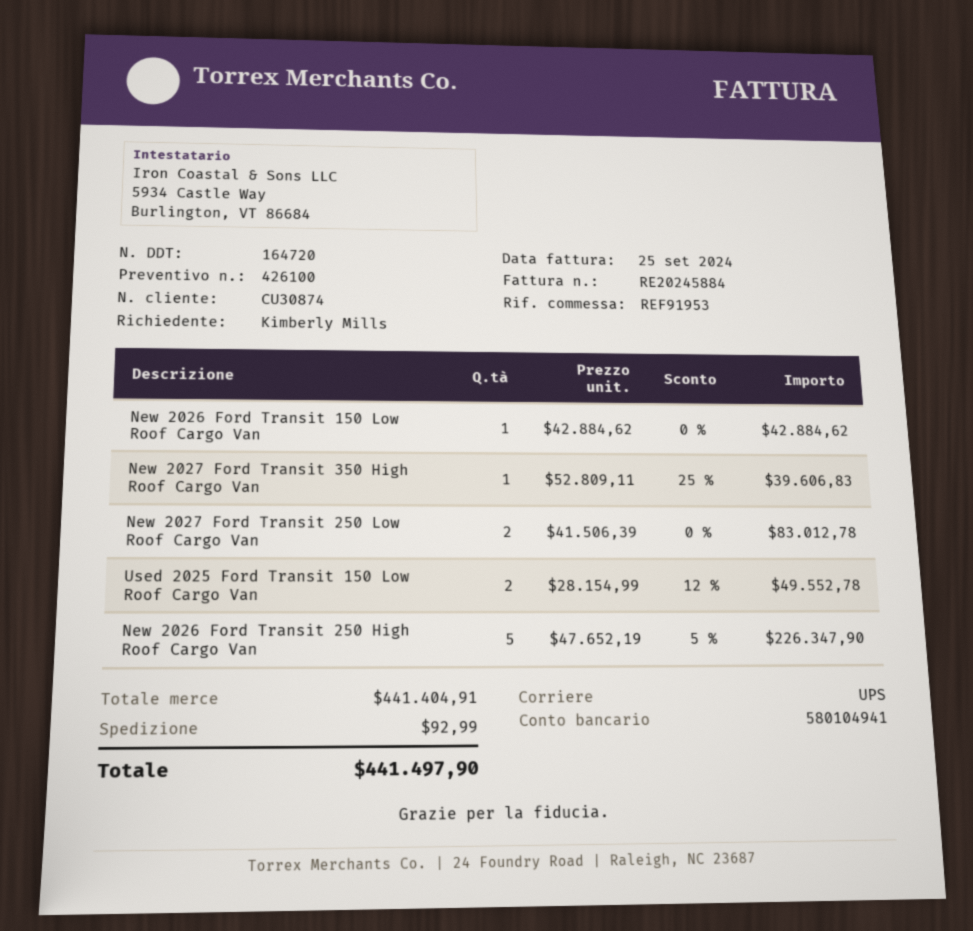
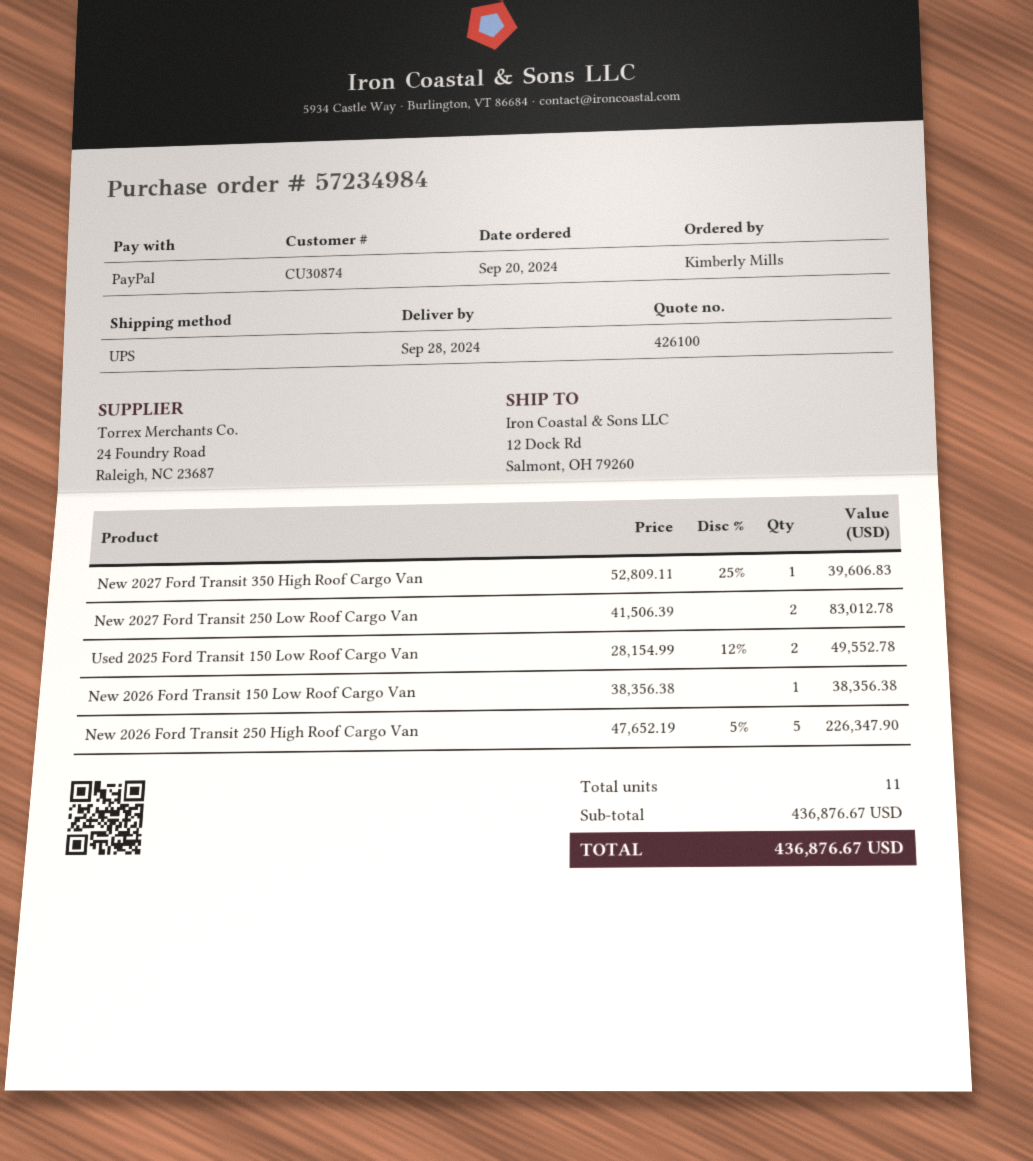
New 2026 Ford Transit 150 Low Roof Cargo Van: 1 x 42884.62 = 42884.62 -> 1 x 38356.38 = 38356.38
subtotal: 441404.91 -> 436876.67
shipping: 92.99 -> none
total: 441497.90 -> 436876.67

